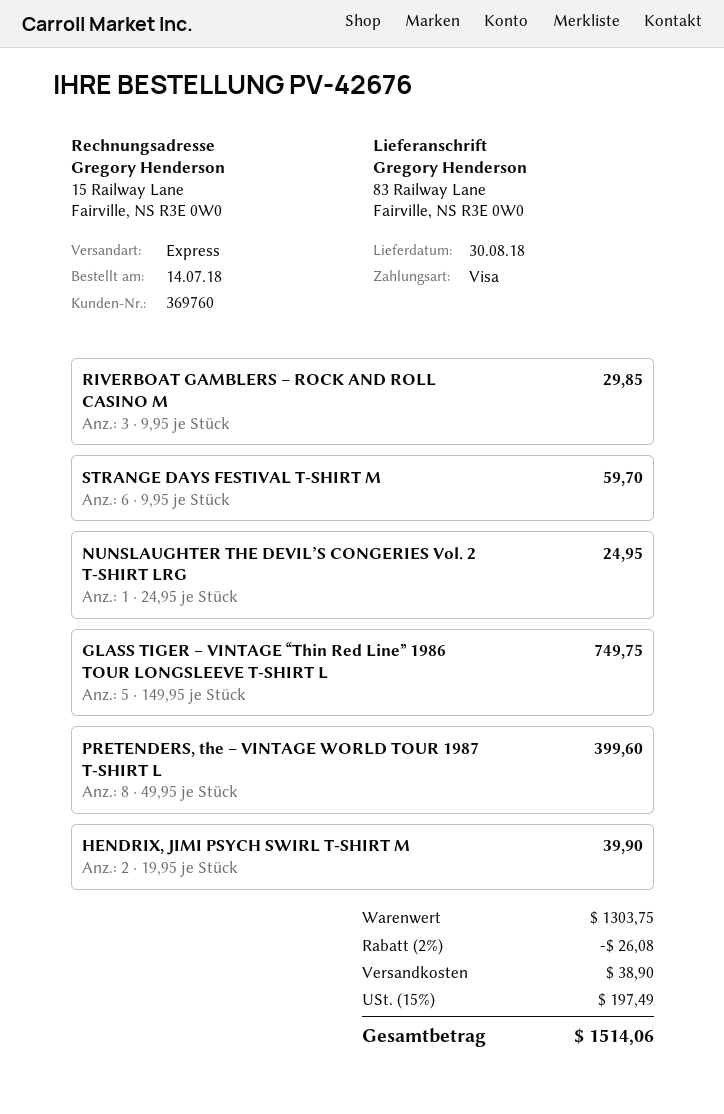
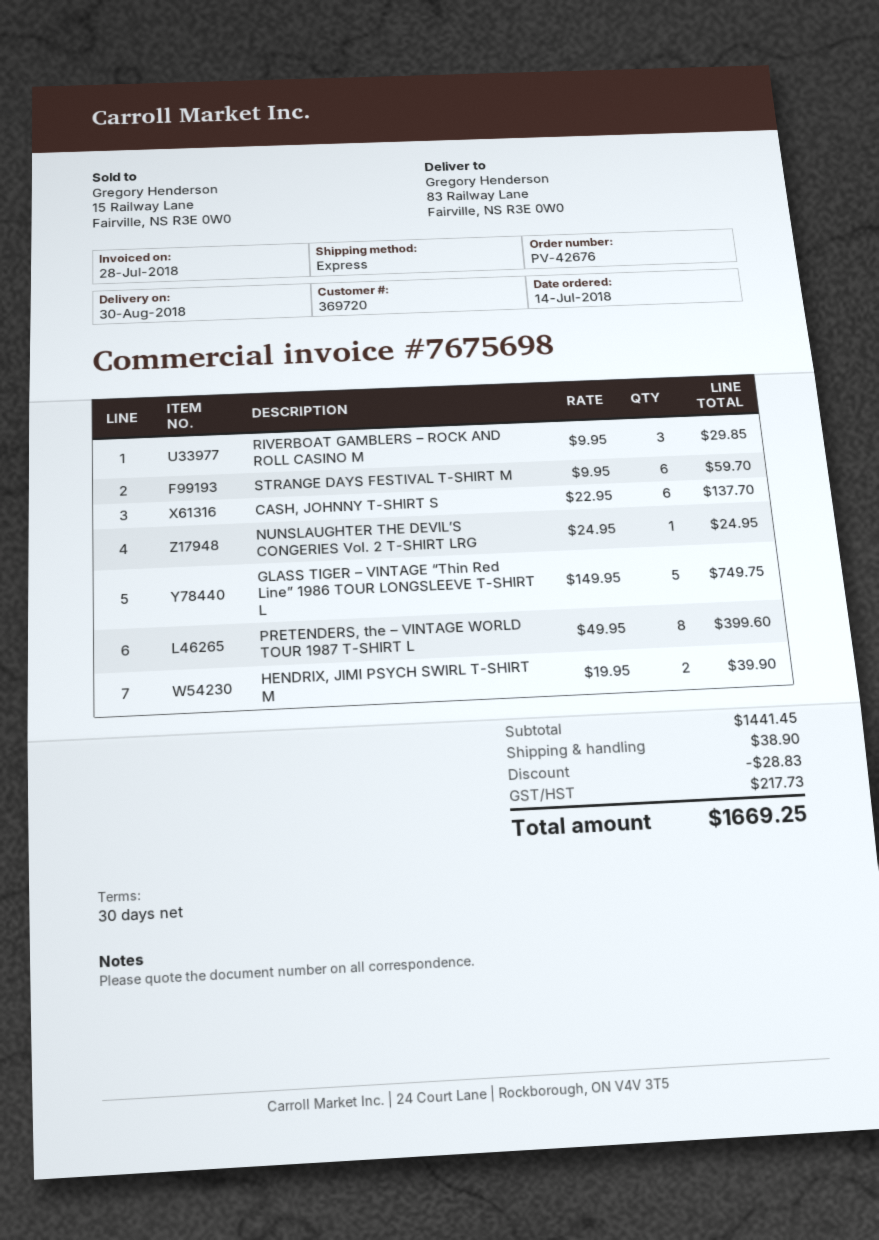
customer number: 369760 -> 369720
CASH, JOHNNY T-SHIRT S: none -> 6 x 22.95 = 137.70
subtotal: 1303.75 -> 1441.45
discount: 26.08 -> 28.83
tax: 197.49 -> 217.73
total: 1514.06 -> 1669.25

